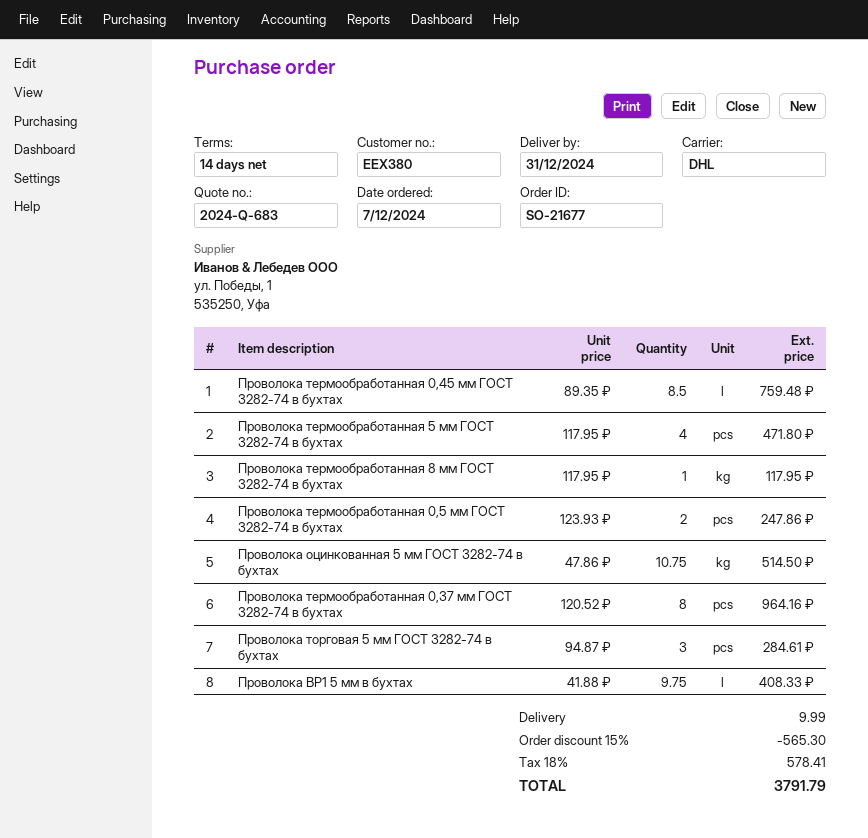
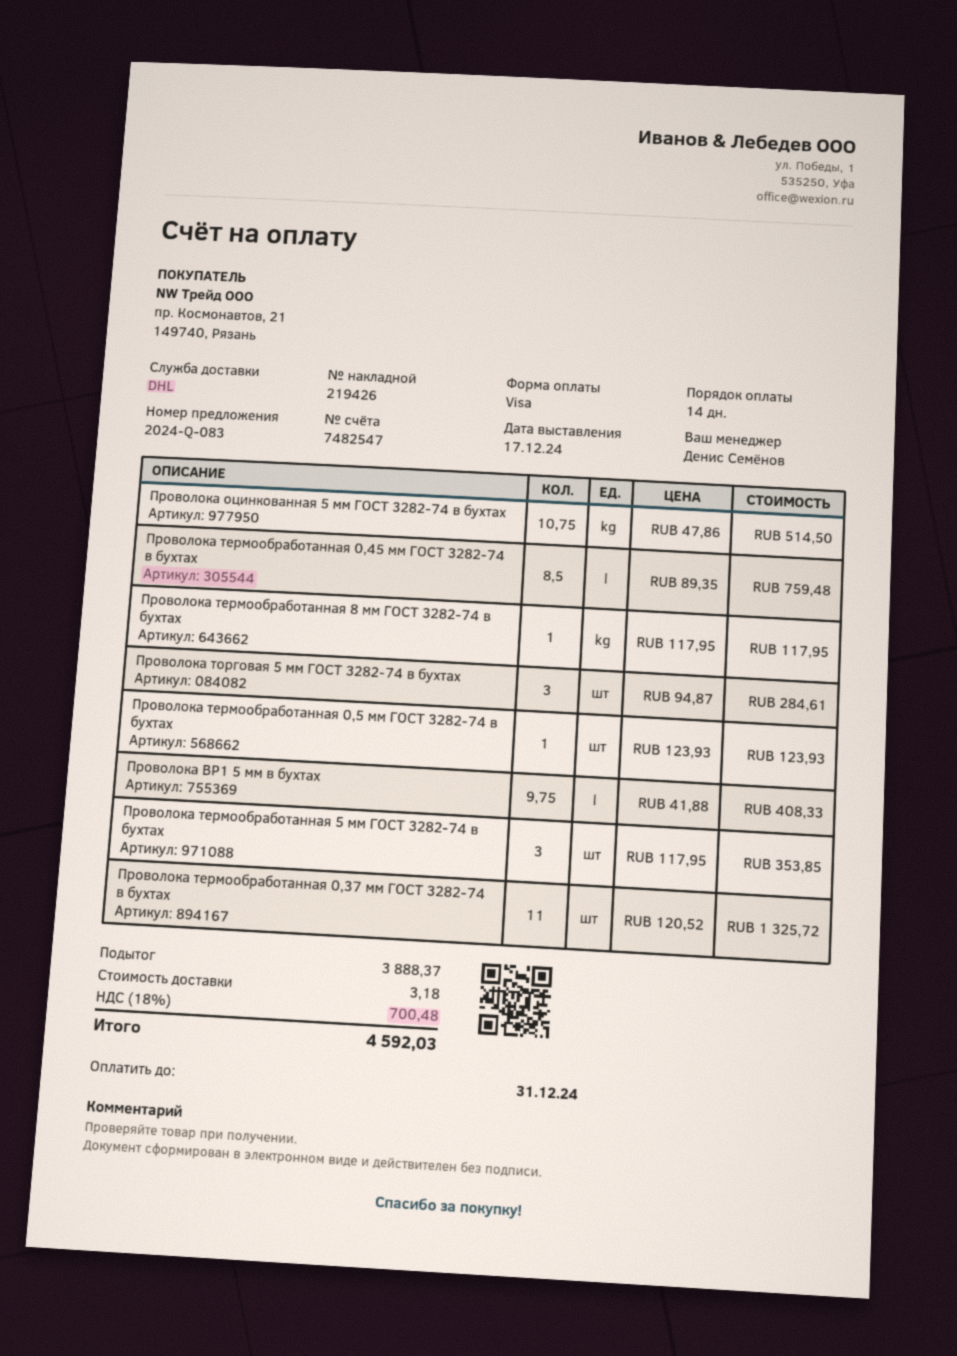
quote number: 2024-Q-683 -> 2024-Q-083
Проволока термообработанная 5 мм ГОСТ 3282-74 в бухтах: 4 x 117.95 = 471.80 -> 3 x 117.95 = 353.85
Проволока термообработанная 0,5 мм ГОСТ 3282-74 в бухтах: 2 x 123.93 = 247.86 -> 1 x 123.93 = 123.93
Проволока термообработанная 0,37 мм ГОСТ 3282-74 в бухтах: 8 x 120.52 = 964.16 -> 11 x 120.52 = 1325.72
discount: 15% = 565.30 -> none
shipping: 9.99 -> 3.18
tax: 18% = 578.41 -> 18% = 700.48
total: 3791.79 -> 4592.03

